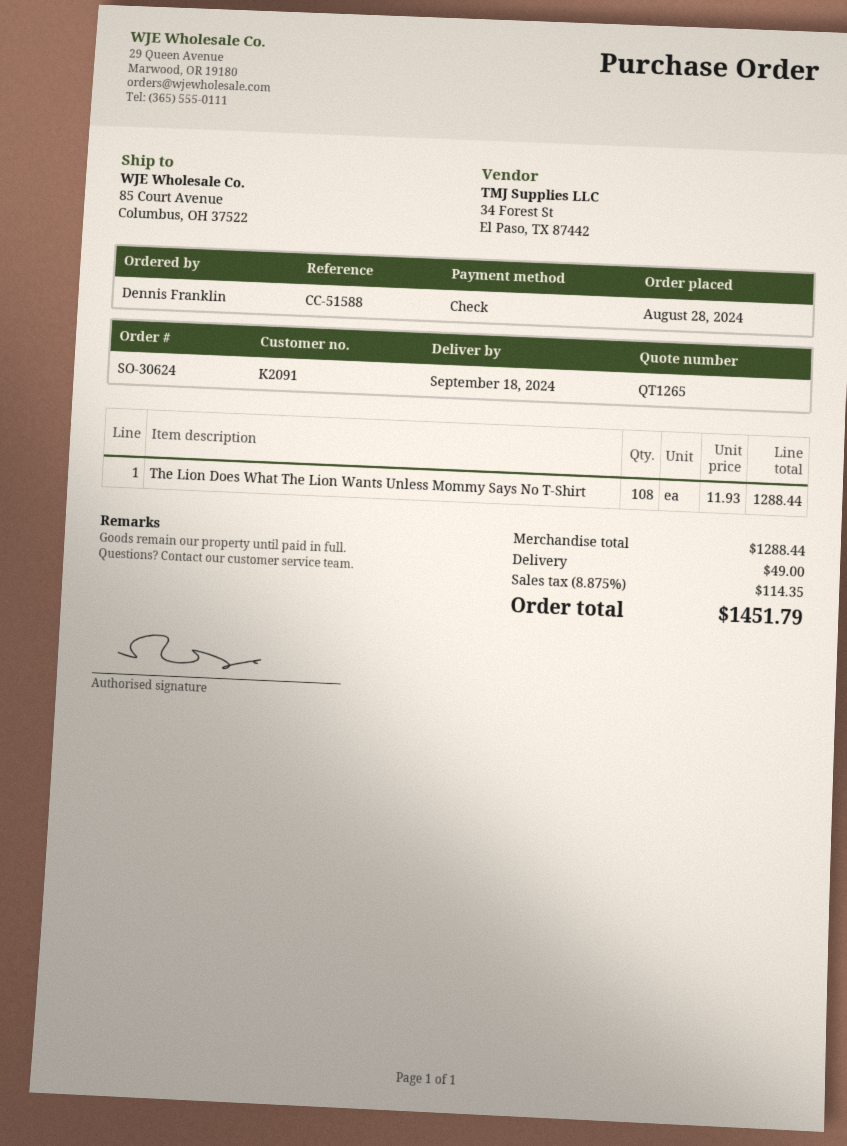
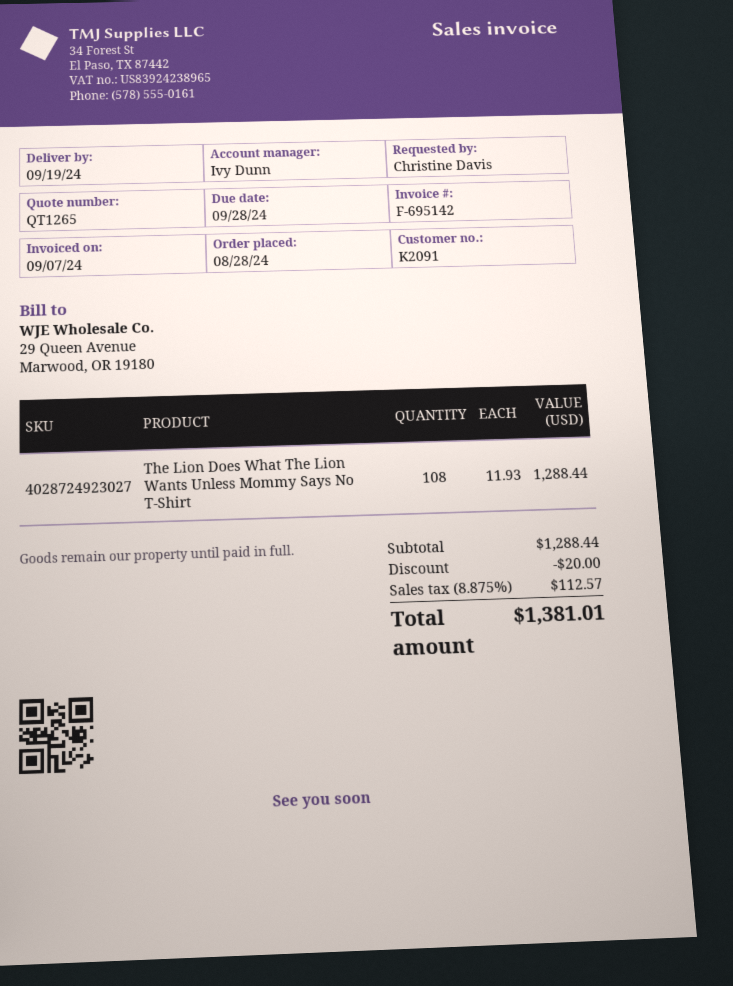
delivery date: 2024-09-18 -> 2024-09-19
ordered by: Dennis Franklin -> Christine Davis
discount: none -> 20.00
shipping: 49.00 -> none
tax: 8.875% = 114.35 -> 8.875% = 112.57
total: 1451.79 -> 1381.01

